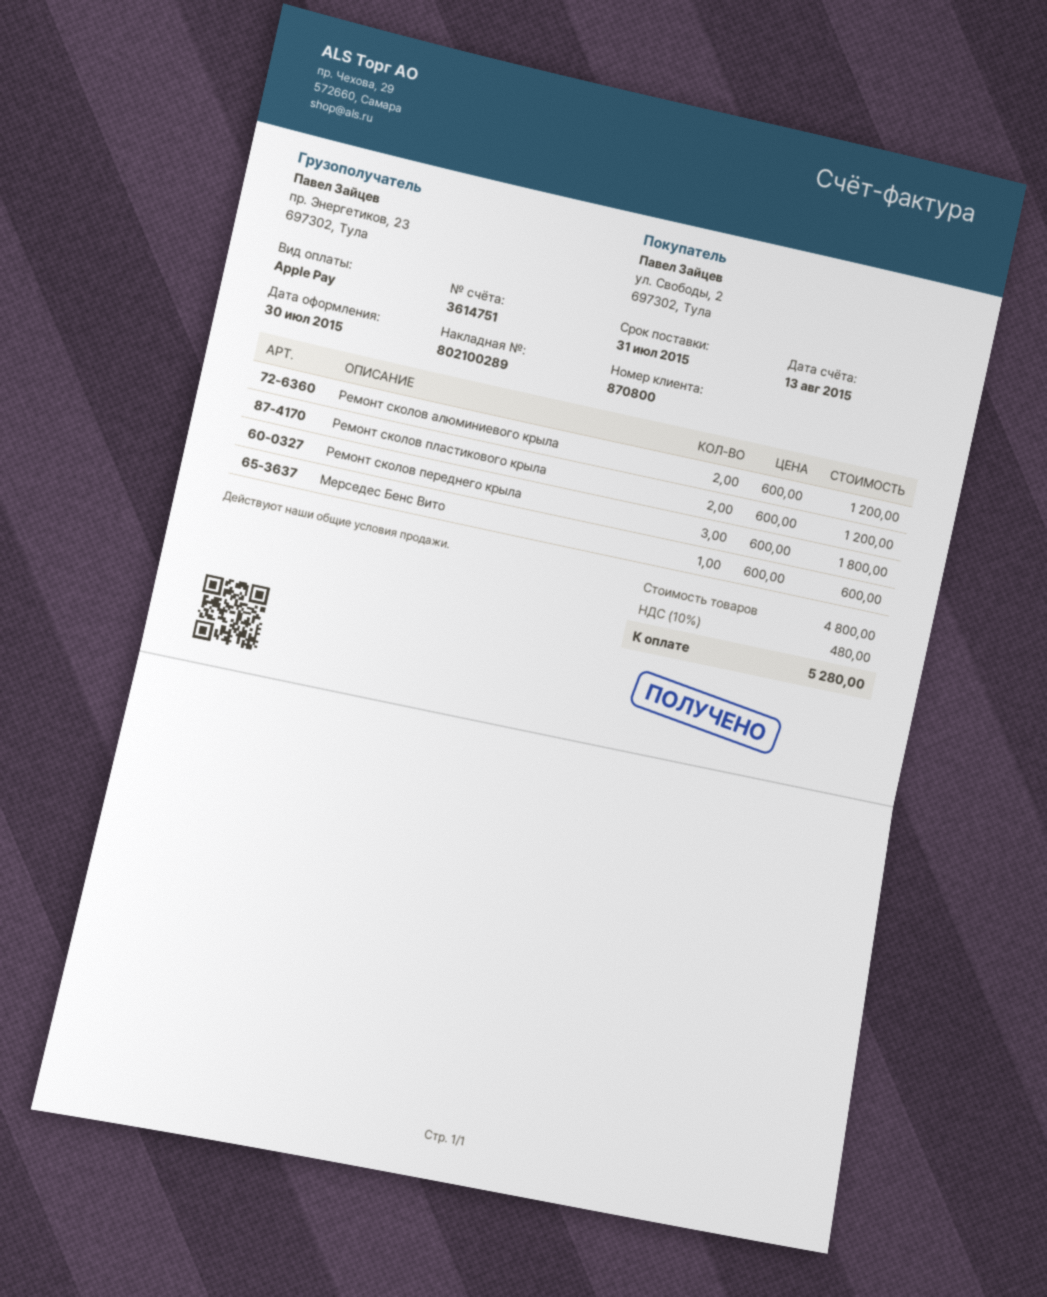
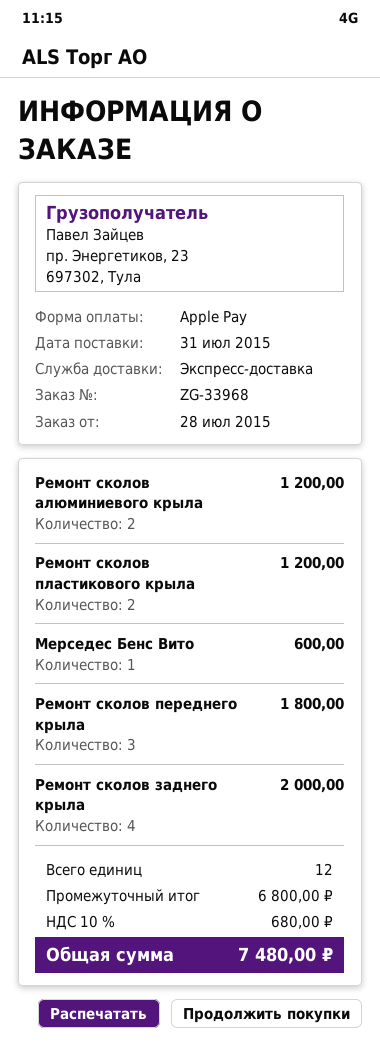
order date: 2015-07-30 -> 2015-07-28
Ремонт сколов заднего крыла: none -> 4 for 2000.00
subtotal: 4800.00 -> 6800.00
tax: 10% = 480.00 -> 10% = 680.00
total: 5280.00 -> 7480.00

